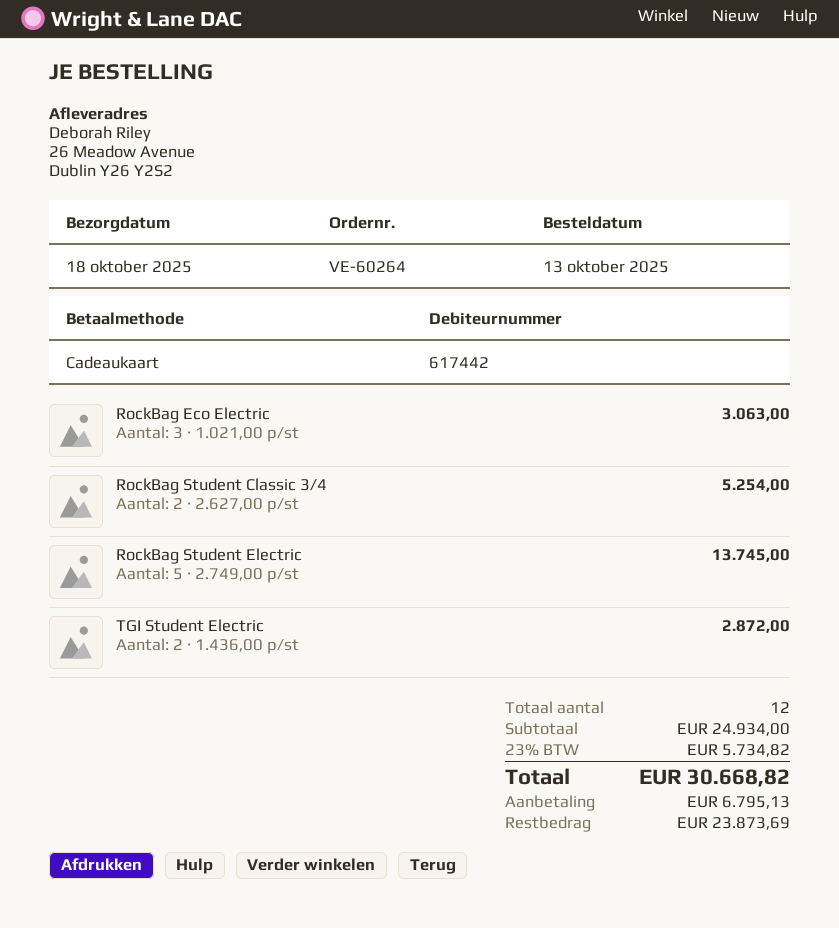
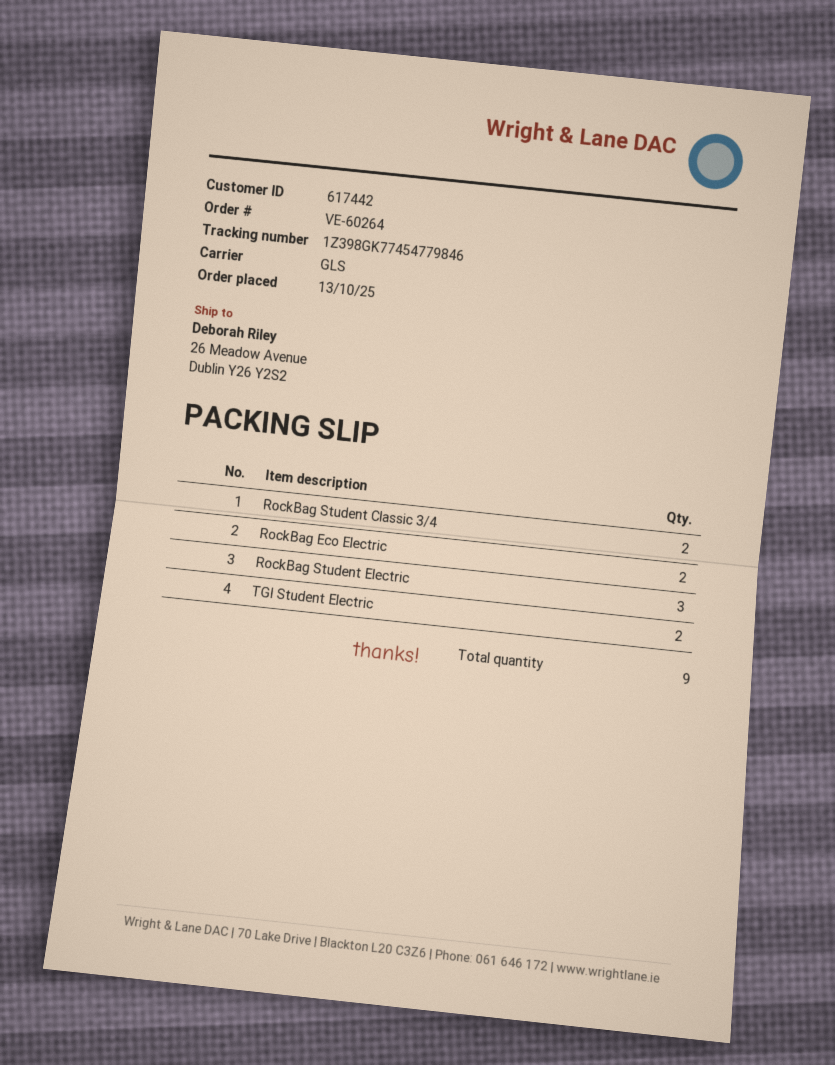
RockBag Eco Electric: 3 -> 2
RockBag Student Electric: 5 -> 3
total quantity: 12 -> 9

